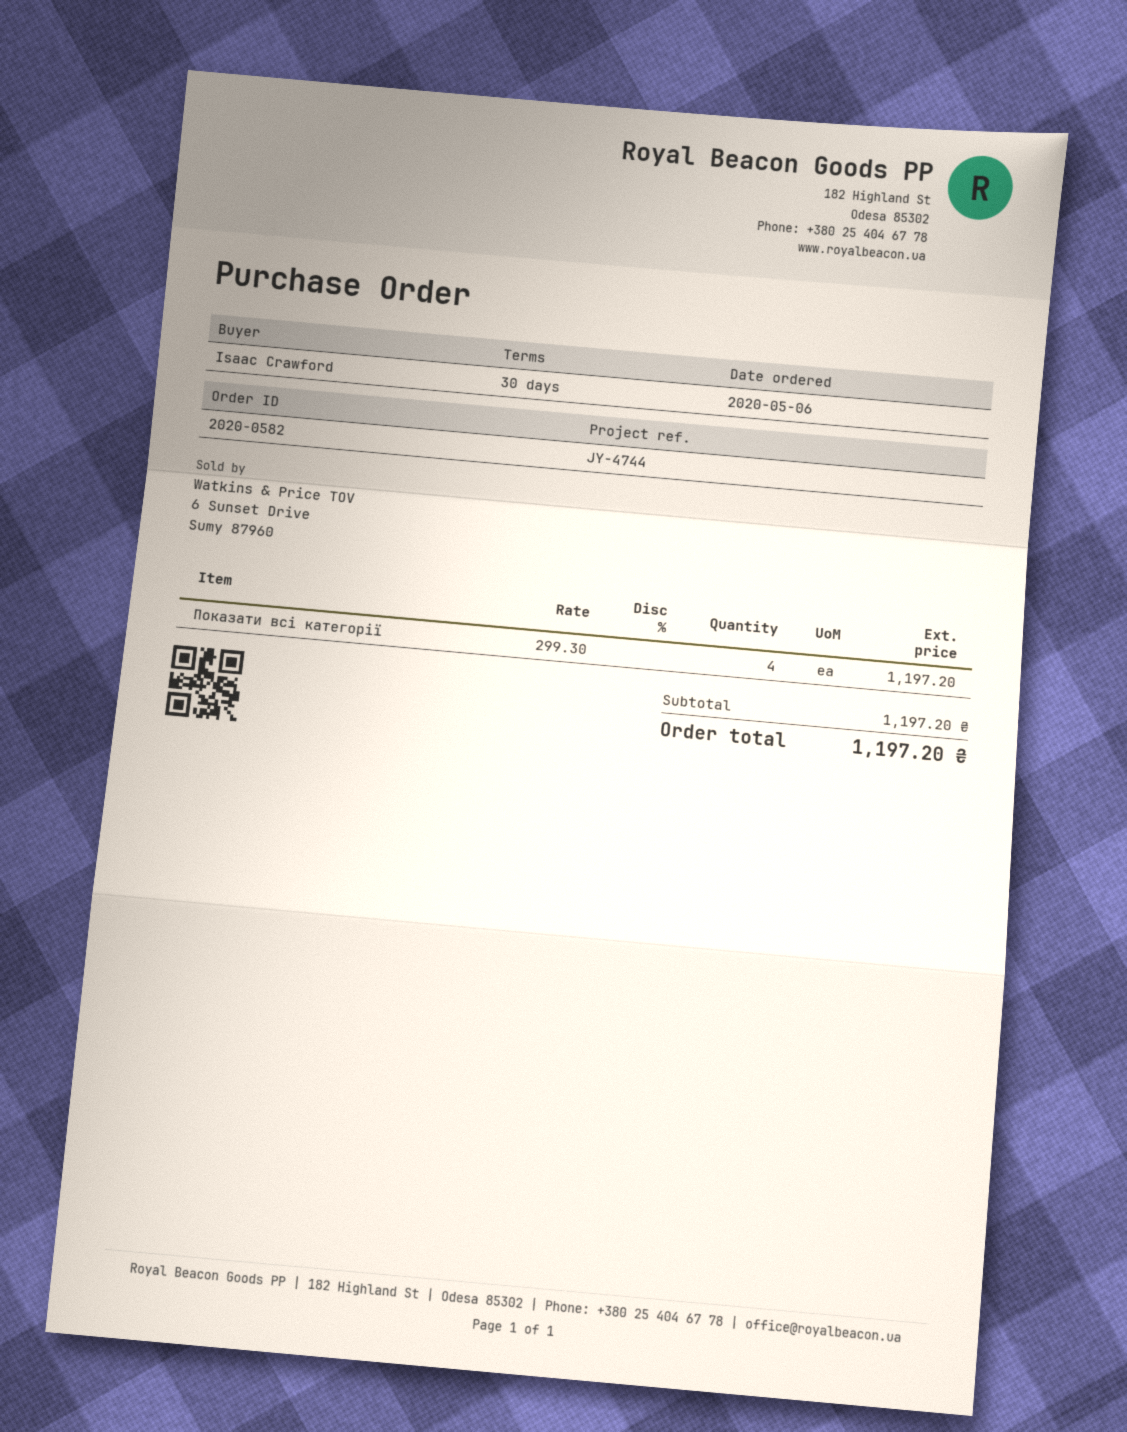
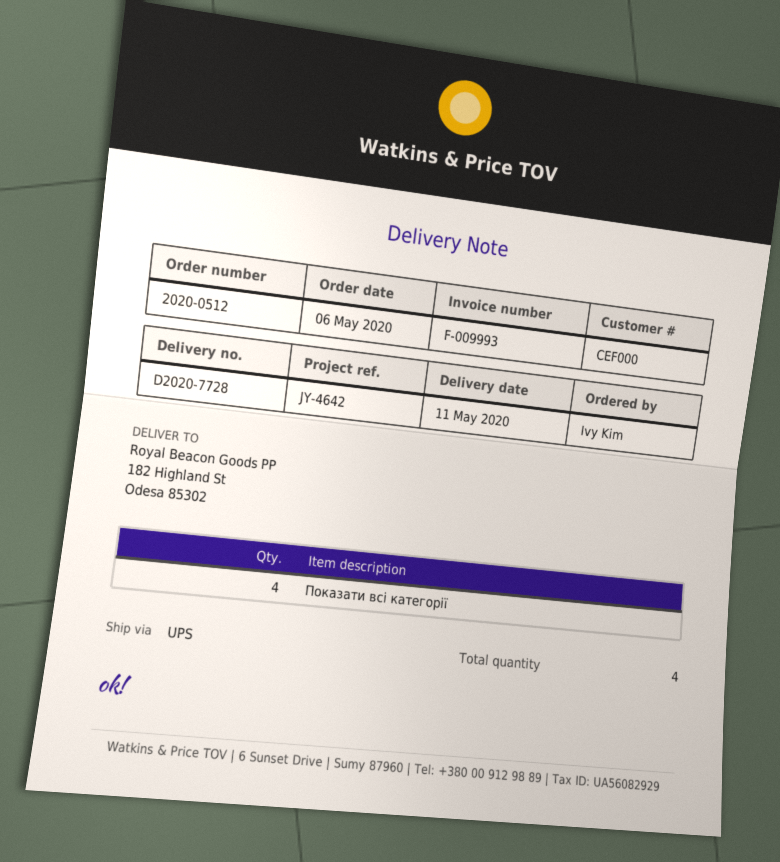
order number: 2020-0582 -> 2020-0512
reference: JY-4744 -> JY-4642
ordered by: Isaac Crawford -> Ivy Kim

